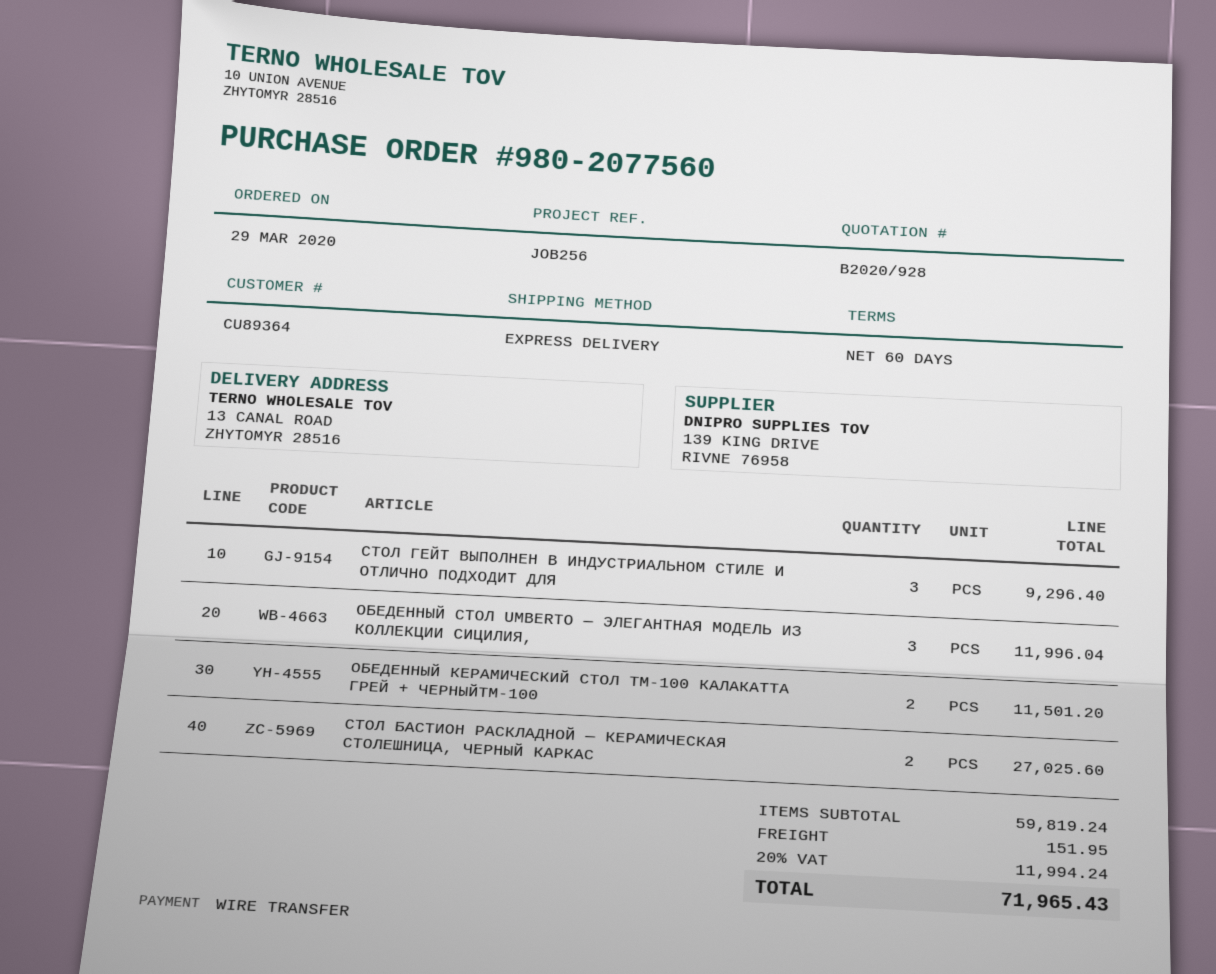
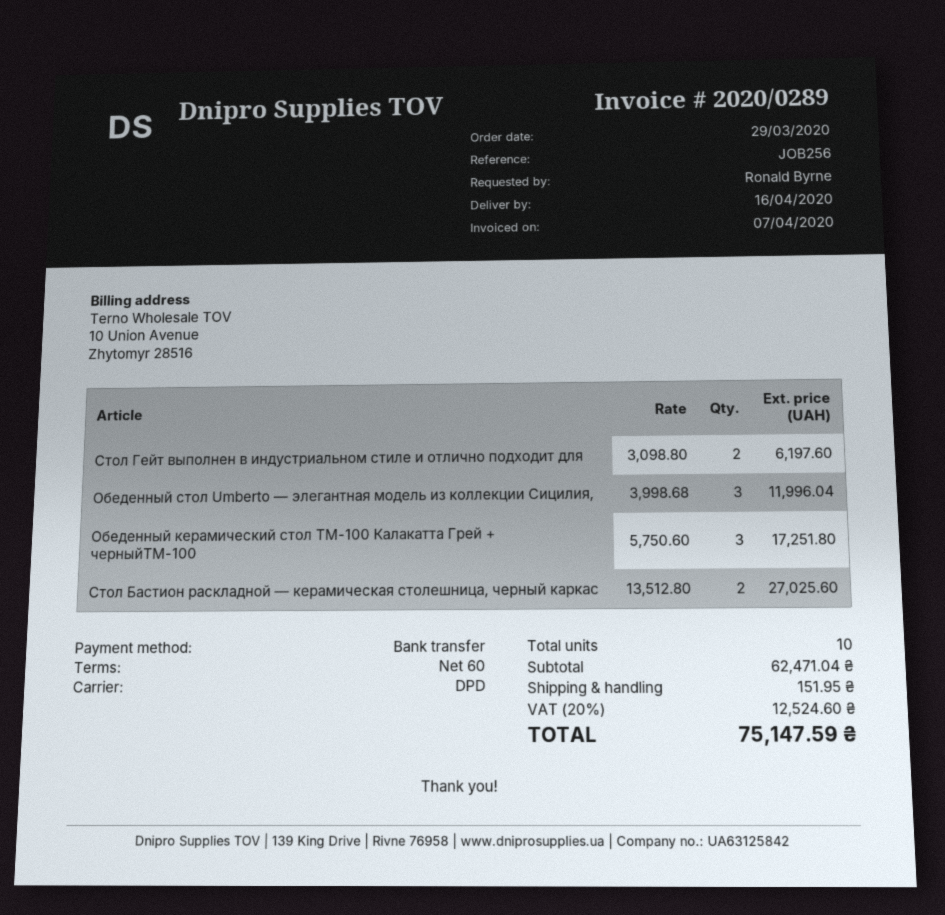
shipping method: express -> DPD
СТОЛ ГЕЙТ ВЫПОЛНЕН В ИНДУСТРИАЛЬНОМ СТИЛЕ И ОТЛИЧНО ПОДХОДИТ ДЛЯ: 3 for 9296.40 -> 2 for 6197.60
ОБЕДЕННЫЙ КЕРАМИЧЕСКИЙ СТОЛ TM-100 КАЛАКАТТА ГРЕЙ + ЧЕРНЫЙTM-100: 2 for 11501.20 -> 3 for 17251.80
subtotal: 59819.24 -> 62471.04
tax: 20% = 11994.24 -> 20% = 12524.60
total: 71965.43 -> 75147.59

